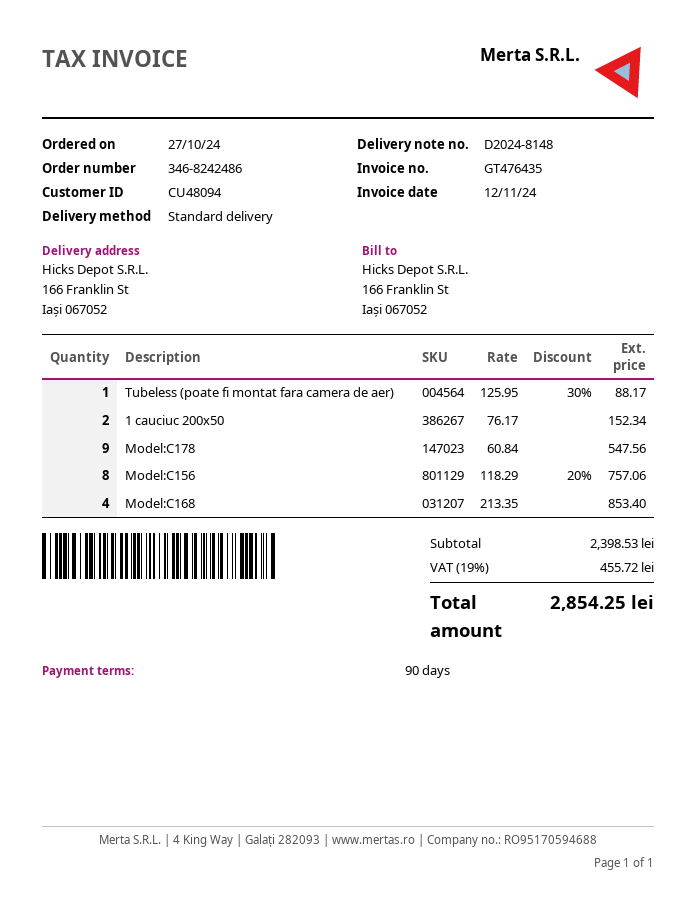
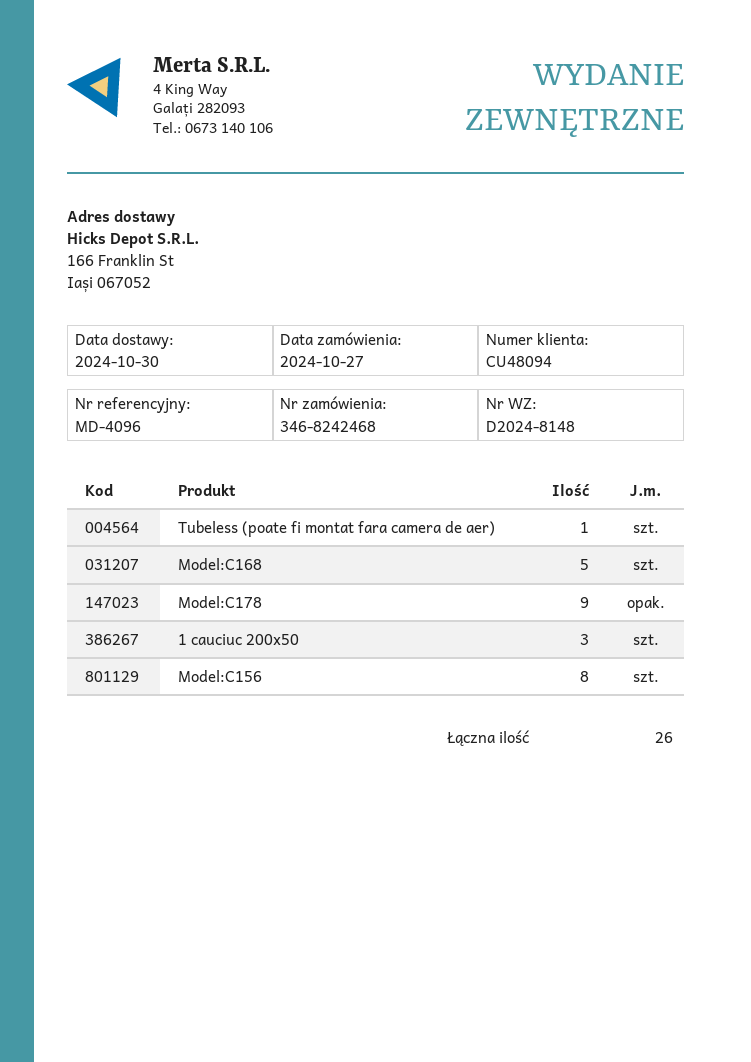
order number: 346-8242486 -> 346-8242468
1 cauciuc 200x50: 2 -> 3
Model:C168: 4 -> 5

